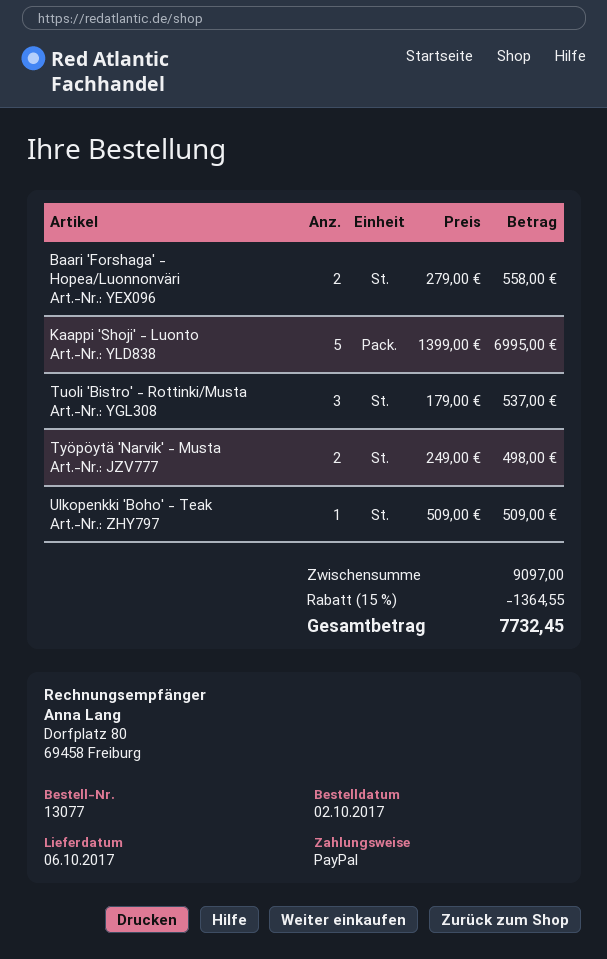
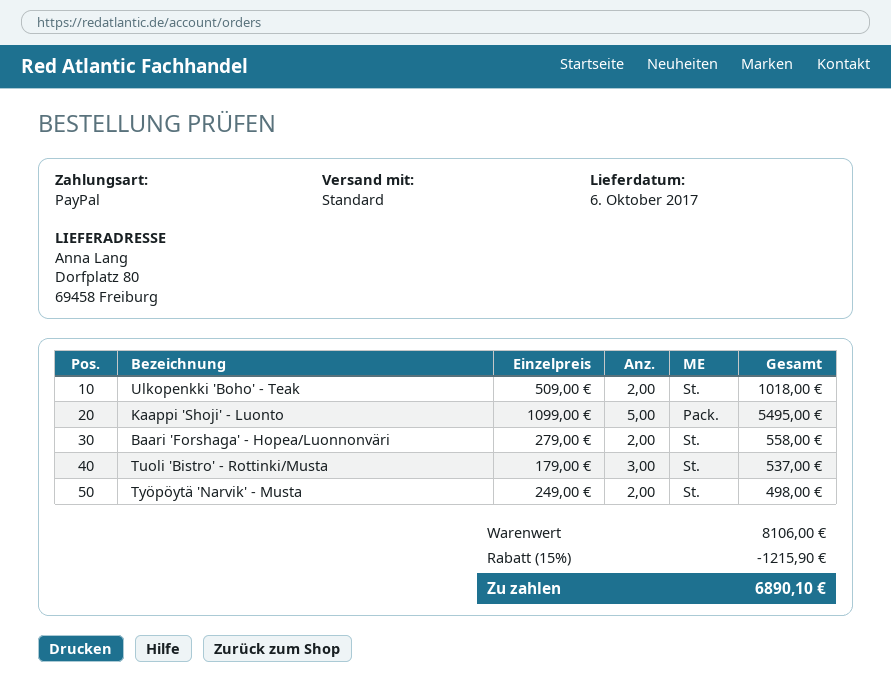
Kaappi 'Shoji' - Luonto: 5 x 1399.00 = 6995.00 -> 5 x 1099.00 = 5495.00
Ulkopenkki 'Boho' - Teak: 1 x 509.00 = 509.00 -> 2 x 509.00 = 1018.00
subtotal: 9097.00 -> 8106.00
discount: 15% = 1364.55 -> 15% = 1215.90
total: 7732.45 -> 6890.10

